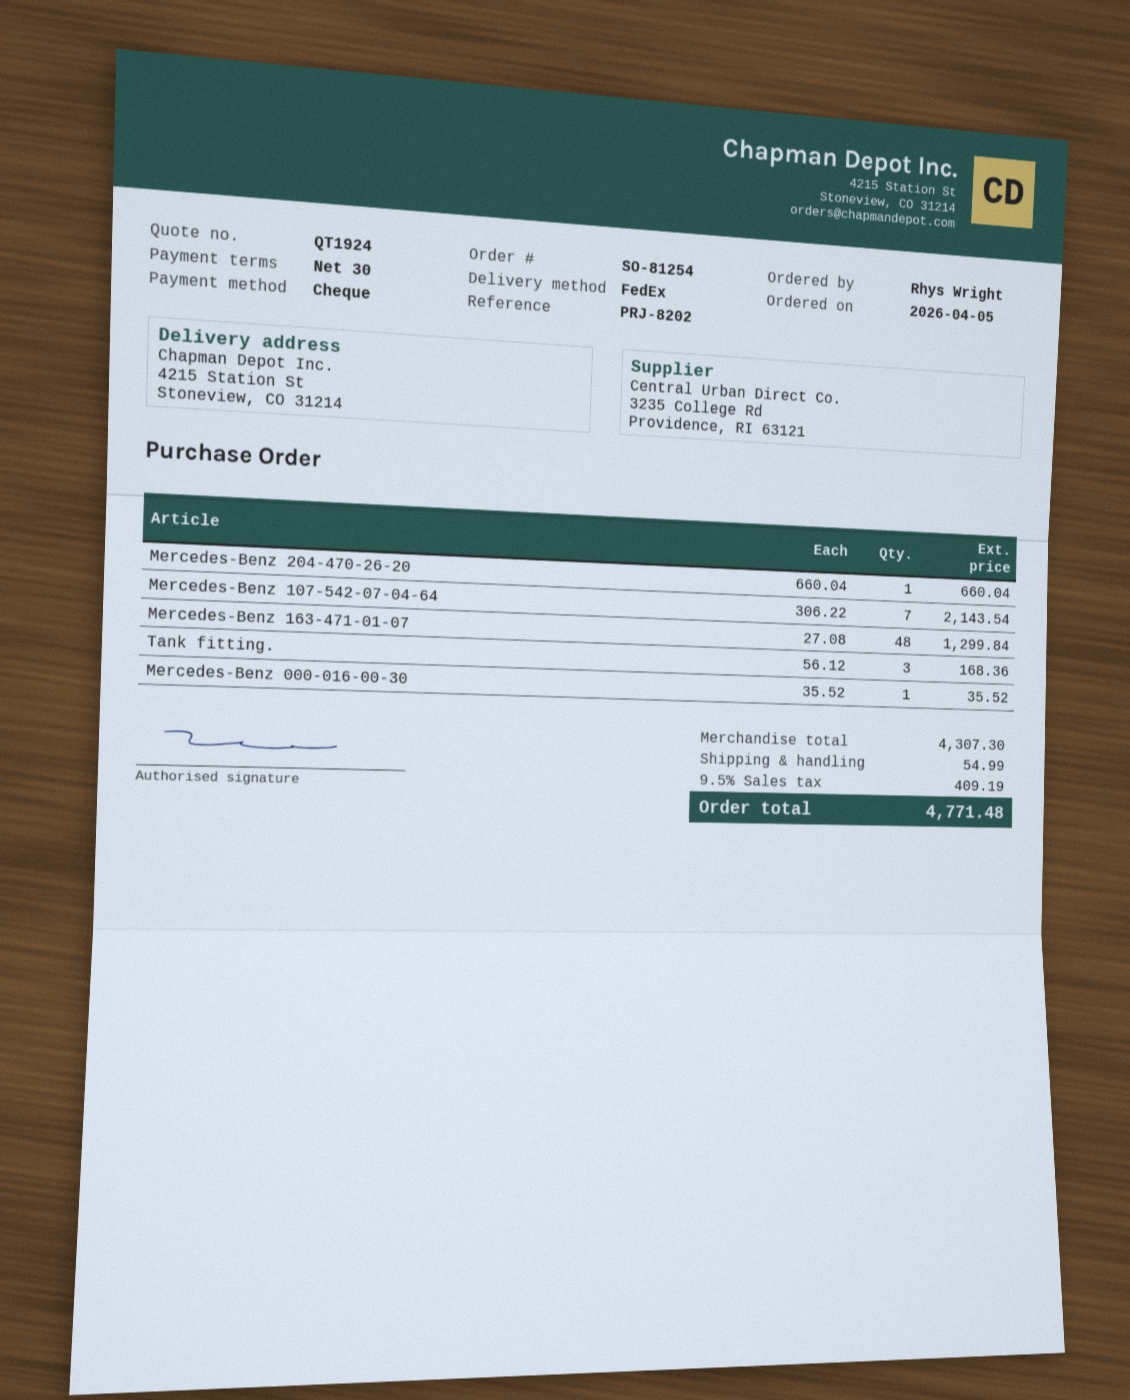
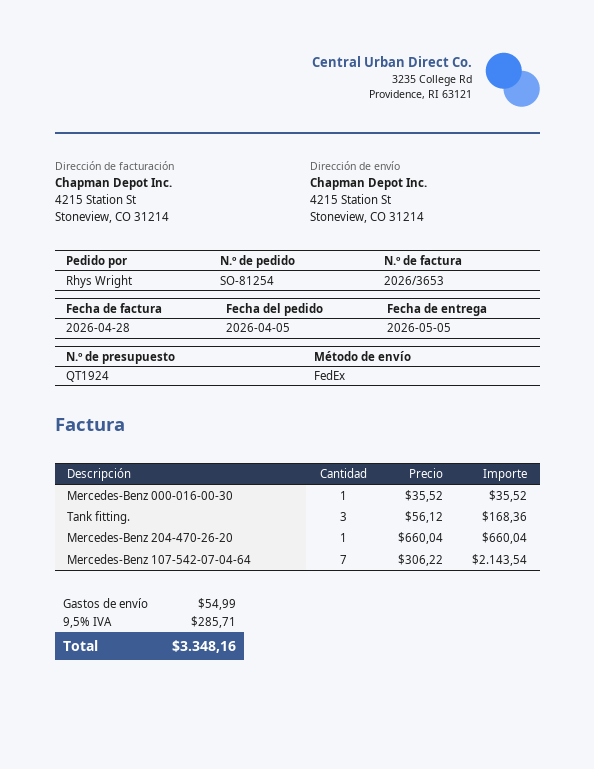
Mercedes-Benz 163-471-01-07: 48 x 27.08 = 1299.84 -> none
tax: 9.5% = 409.19 -> 9.5% = 285.71
total: 4771.48 -> 3348.16

